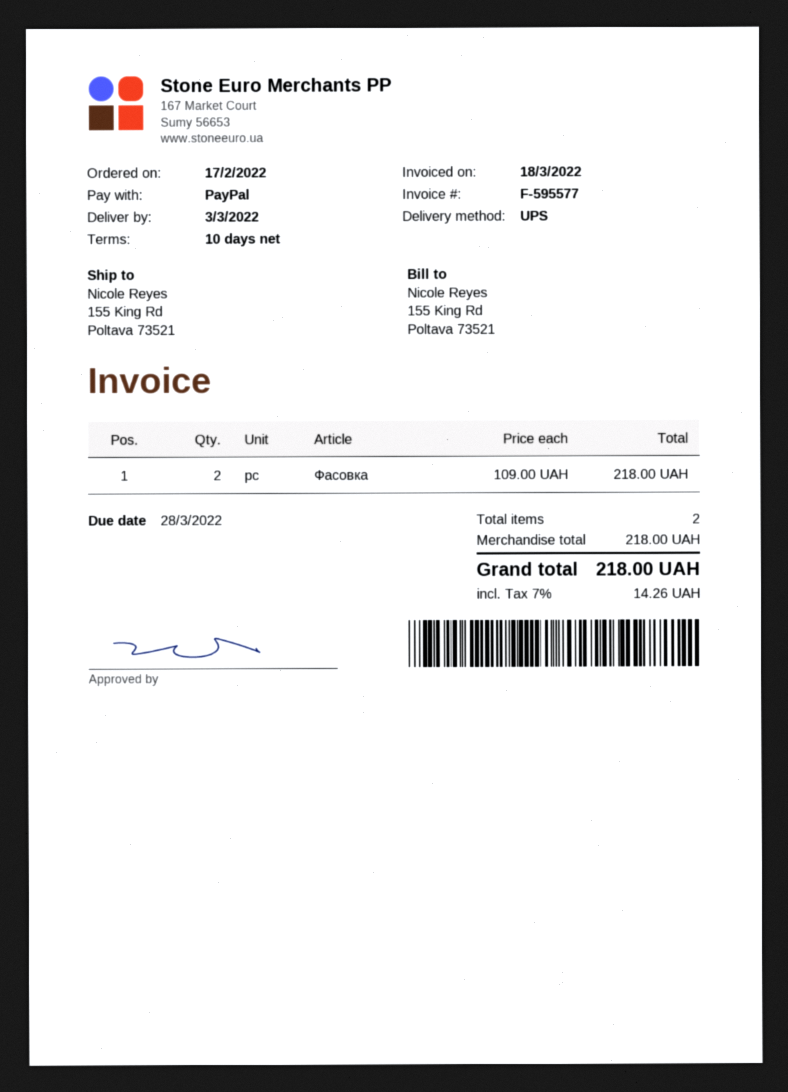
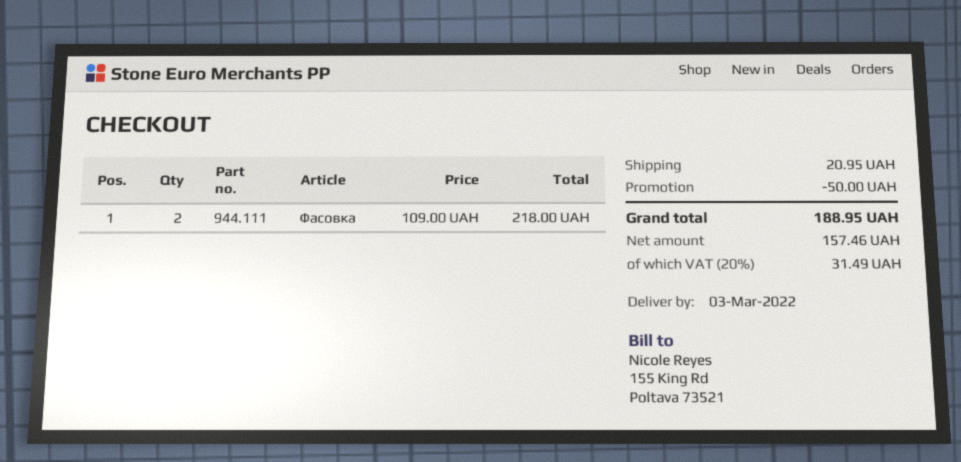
discount: none -> 50.00
shipping: none -> 20.95
tax: 7% = 14.26 -> 20% = 31.49
total: 218.00 -> 188.95

